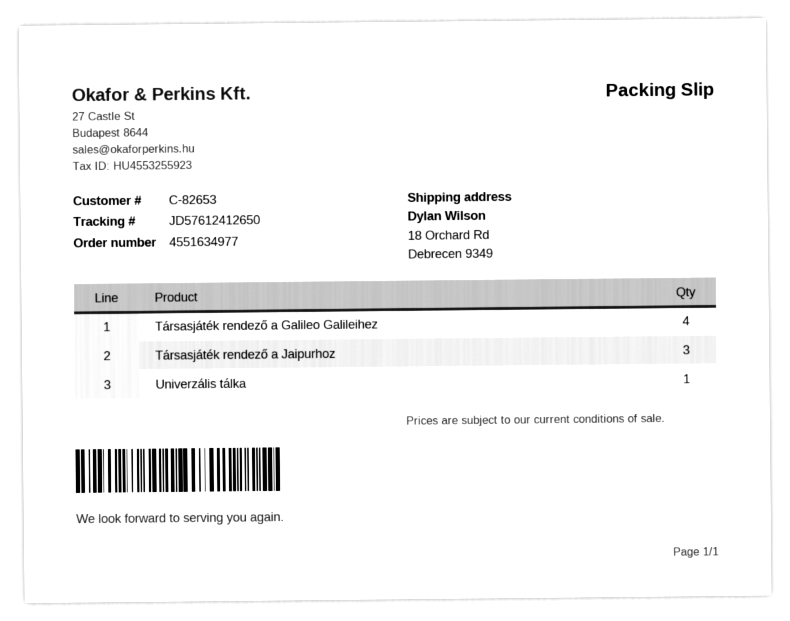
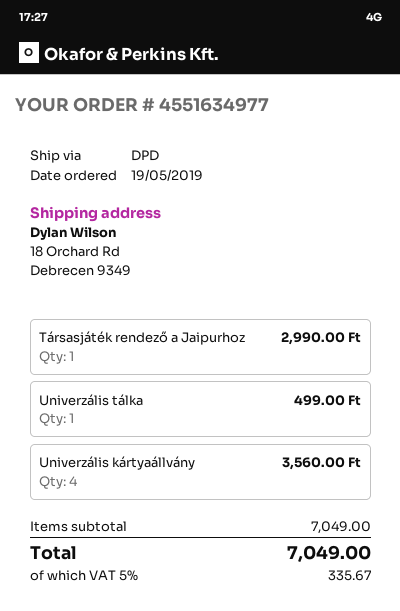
Társasjáték rendező a Galileo Galileihez: 4 -> none
Társasjáték rendező a Jaipurhoz: 3 -> 1
Univerzális kártyaállvány: none -> 4

